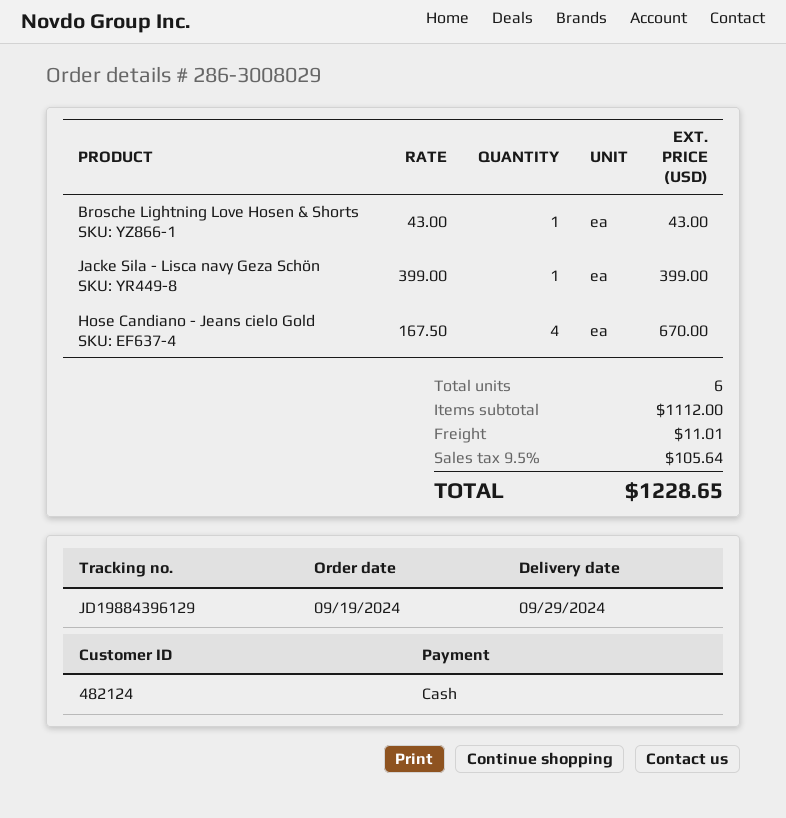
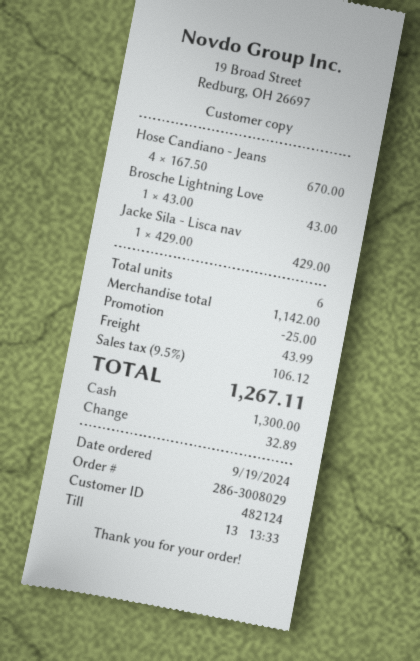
Jacke Sila - Lisca navy Geza Schön: 1 x 399.00 = 399.00 -> 1 x 429.00 = 429.00
subtotal: 1112.00 -> 1142.00
discount: none -> 25.00
shipping: 11.01 -> 43.99
tax: 9.5% = 105.64 -> 9.5% = 106.12
total: 1228.65 -> 1267.11

